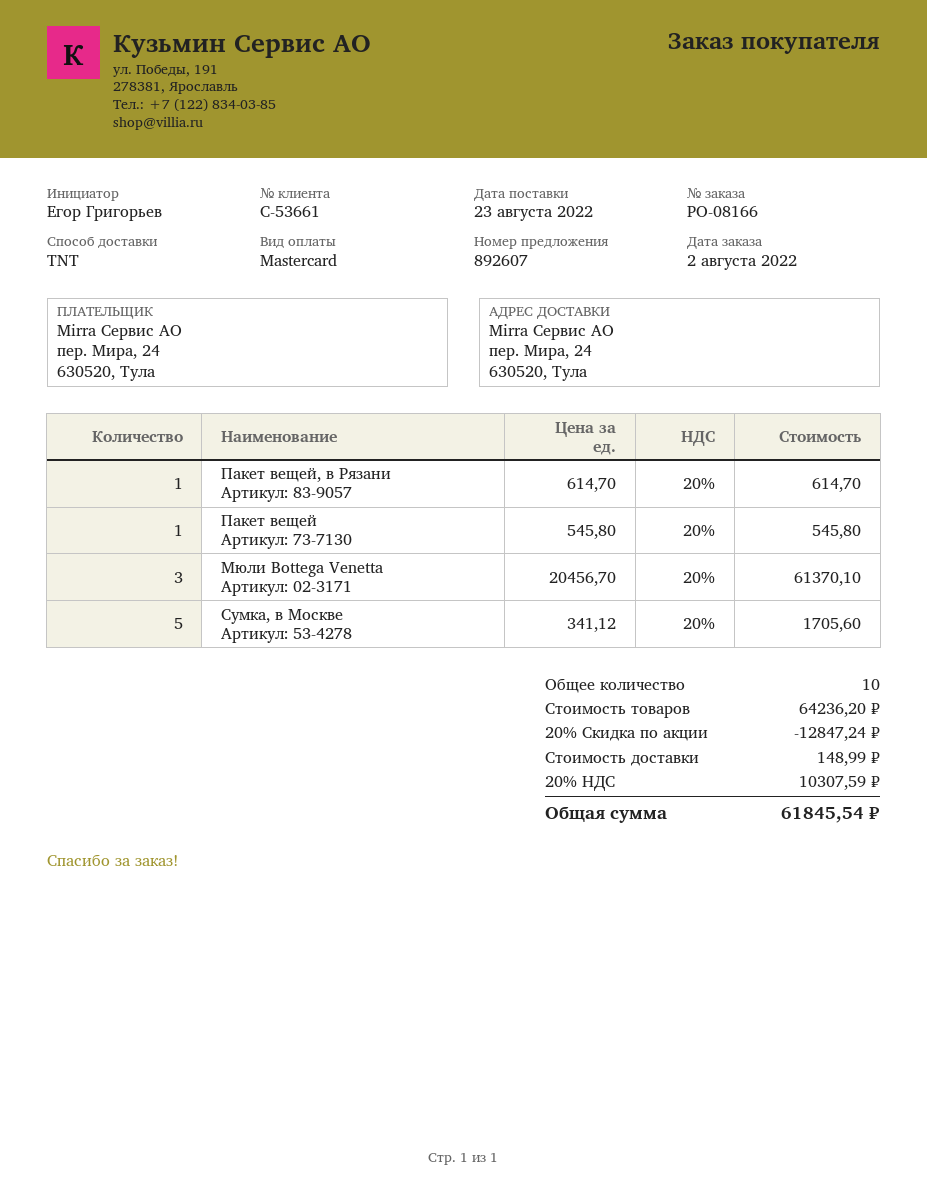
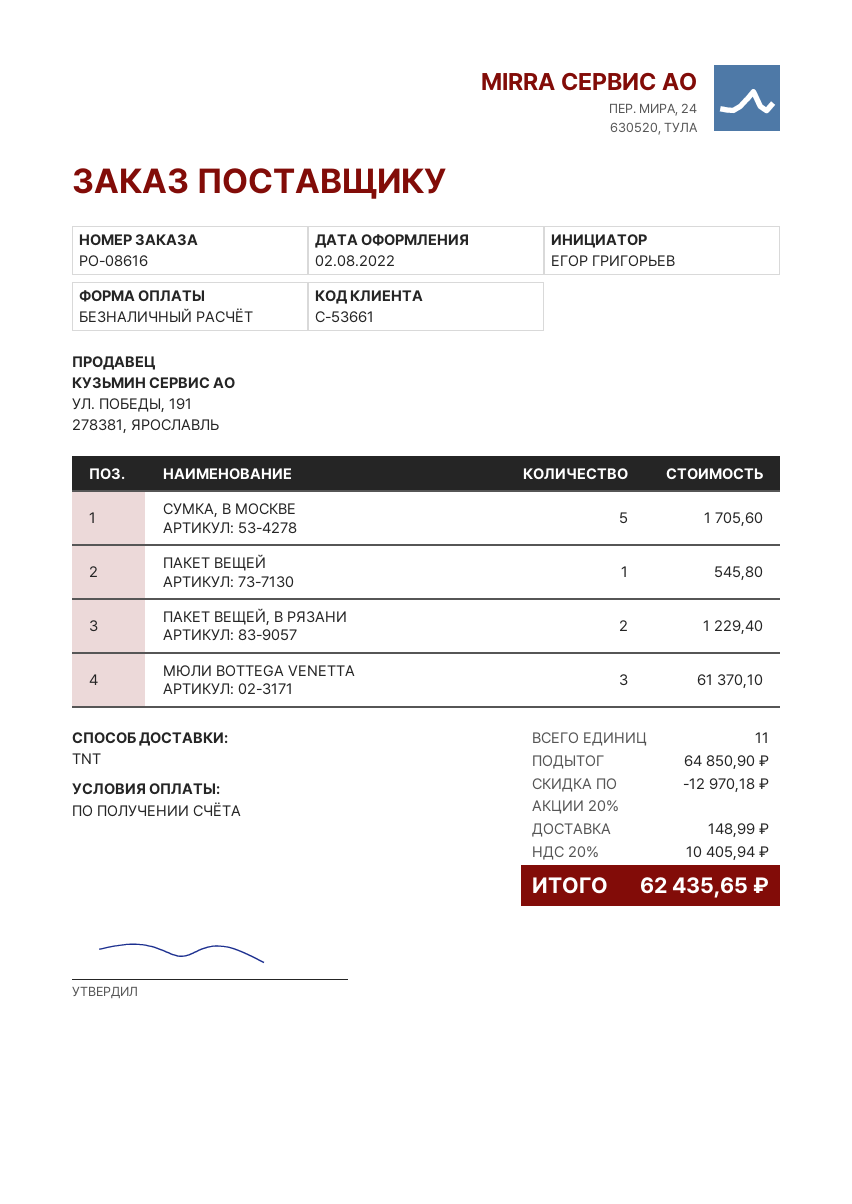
order number: PO-08166 -> PO-08616
payment method: Mastercard -> bank transfer
Пакет вещей, в Рязани: 1 for 614.70 -> 2 for 1229.40
total quantity: 10 -> 11
subtotal: 64236.20 -> 64850.90
discount: 20% = 12847.24 -> 20% = 12970.18
tax: 20% = 10307.59 -> 20% = 10405.94
total: 61845.54 -> 62435.65

